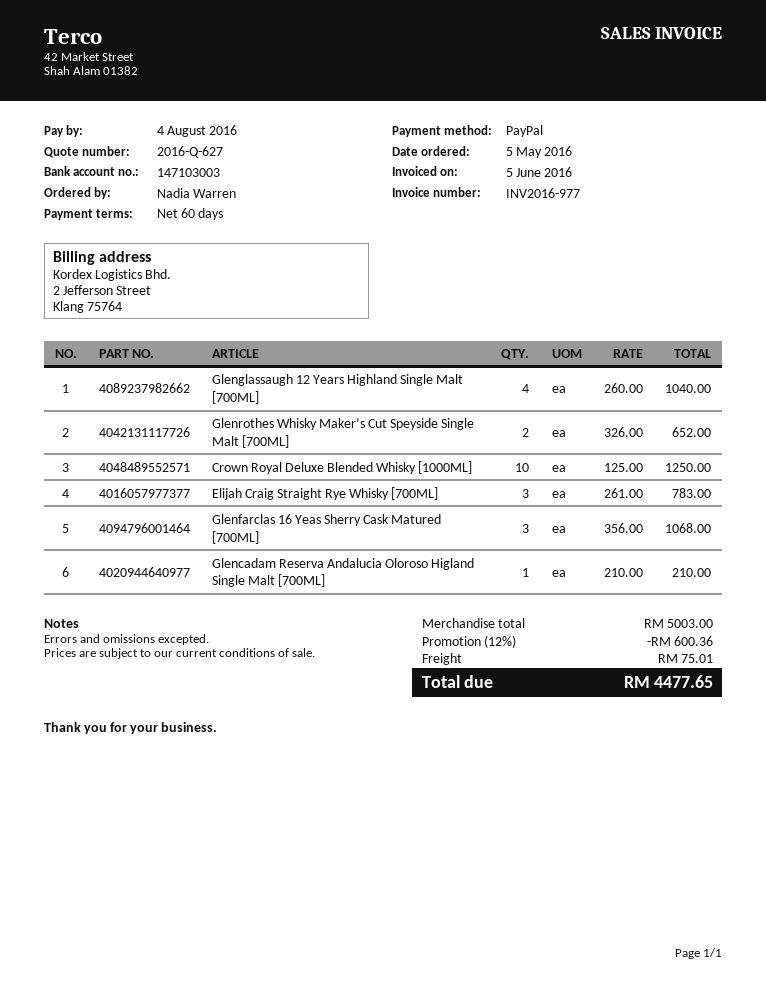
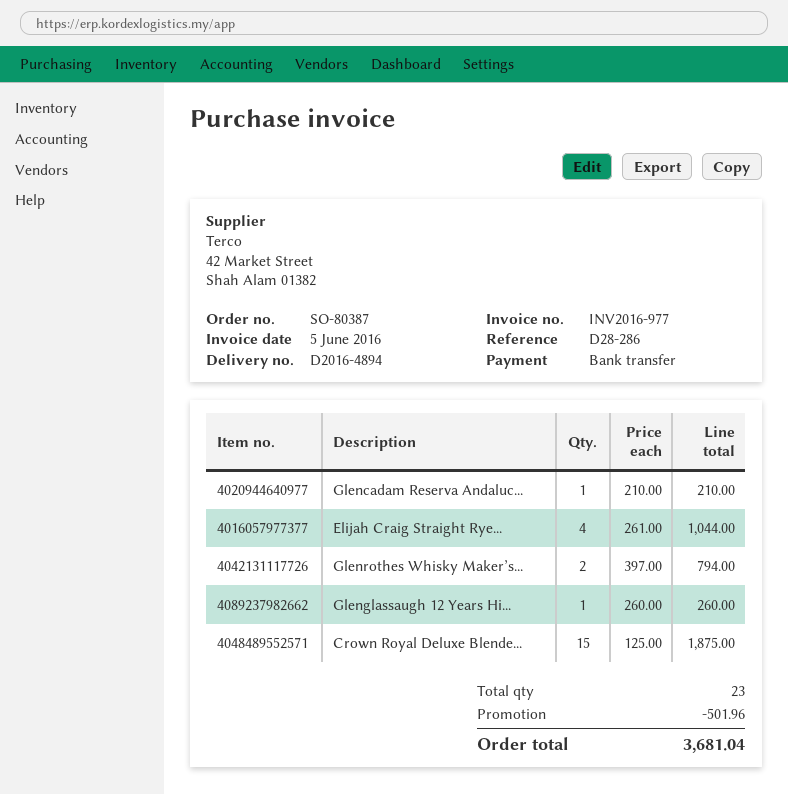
payment method: PayPal -> bank transfer
Glenglassaugh 12 Years Highland Single Malt [700ML]: 4 x 260.00 = 1040.00 -> 1 x 260.00 = 260.00
Glenrothes Whisky Maker’s Cut Speyside Single Malt [700ML]: 2 x 326.00 = 652.00 -> 2 x 397.00 = 794.00
Crown Royal Deluxe Blended Whisky [1000ML]: 10 x 125.00 = 1250.00 -> 15 x 125.00 = 1875.00
Elijah Craig Straight Rye Whisky [700ML]: 3 x 261.00 = 783.00 -> 4 x 261.00 = 1044.00
Glenfarclas 16 Yeas Sherry Cask Matured [700ML]: 3 x 356.00 = 1068.00 -> none
discount: 600.36 -> 501.96
shipping: 75.01 -> none
total: 4477.65 -> 3681.04

